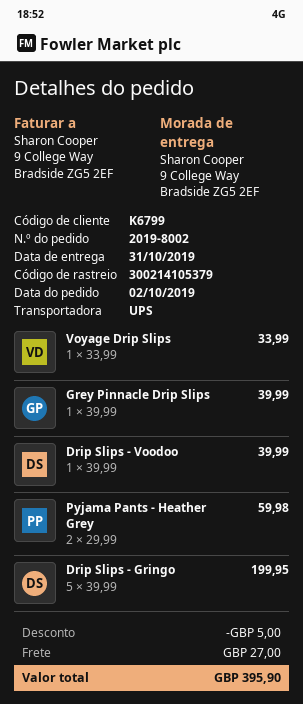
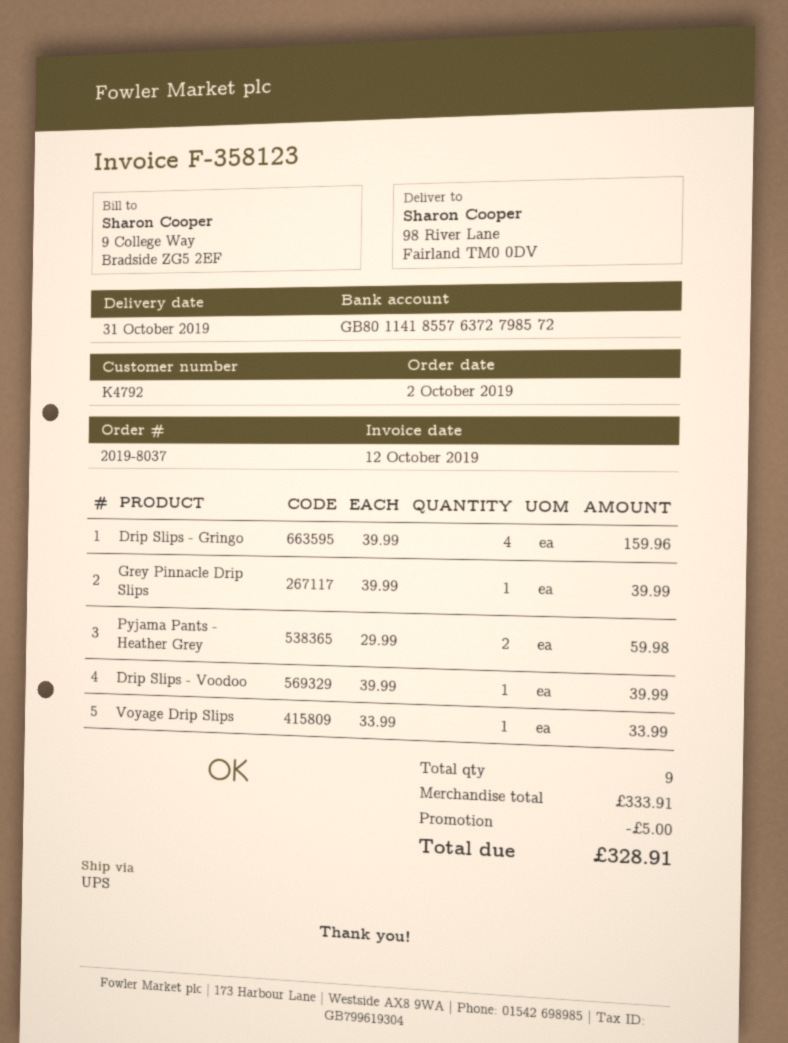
order number: 2019-8002 -> 2019-8037
customer number: K6799 -> K4792
ship to: 9 College Way, Bradside ZG5 2EF -> 98 River Lane, Fairland TM0 0DV
Drip Slips - Gringo: 5 x 39.99 = 199.95 -> 4 x 39.99 = 159.96
shipping: 27.00 -> none
total: 395.90 -> 328.91

